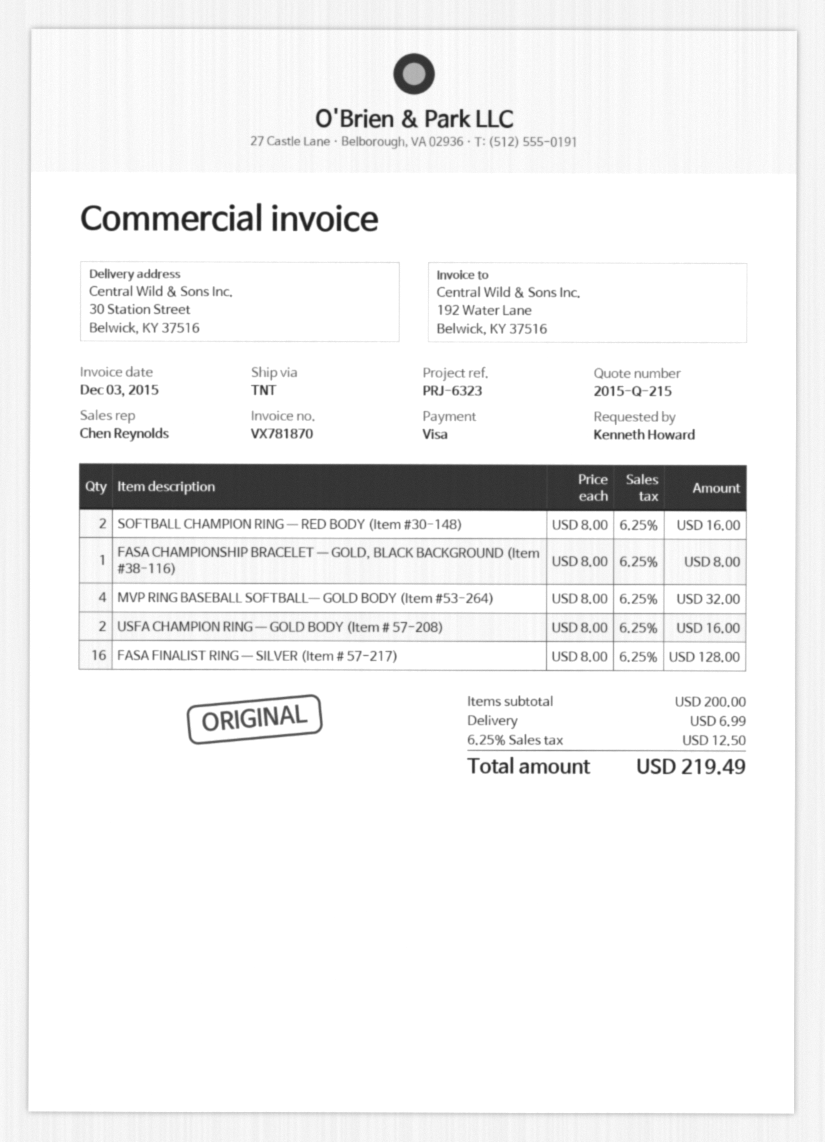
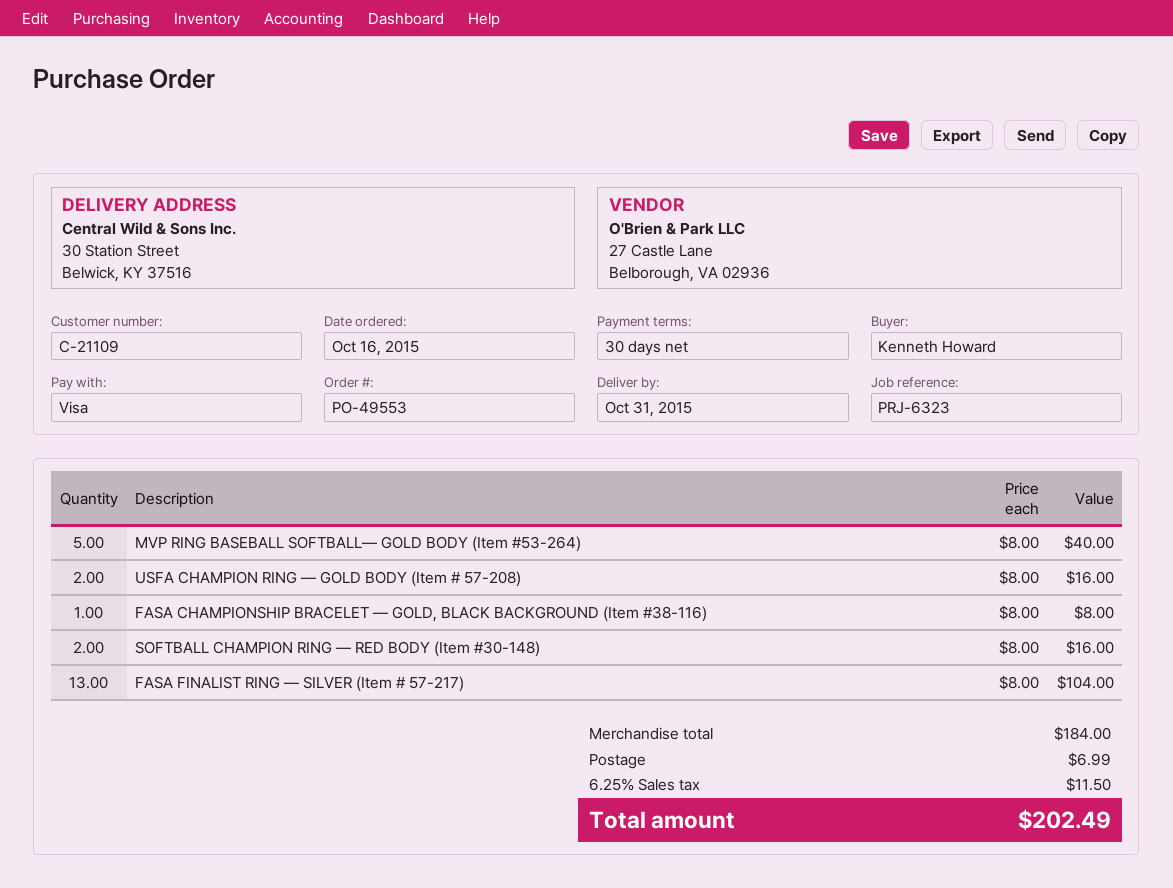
MVP RING BASEBALL SOFTBALL— GOLD BODY (Item #53-264): 4 x 8.00 = 32.00 -> 5 x 8.00 = 40.00
FASA FINALIST RING — SILVER (Item # 57-217): 16 x 8.00 = 128.00 -> 13 x 8.00 = 104.00
subtotal: 200.00 -> 184.00
tax: 6.25% = 12.50 -> 6.25% = 11.50
total: 219.49 -> 202.49

